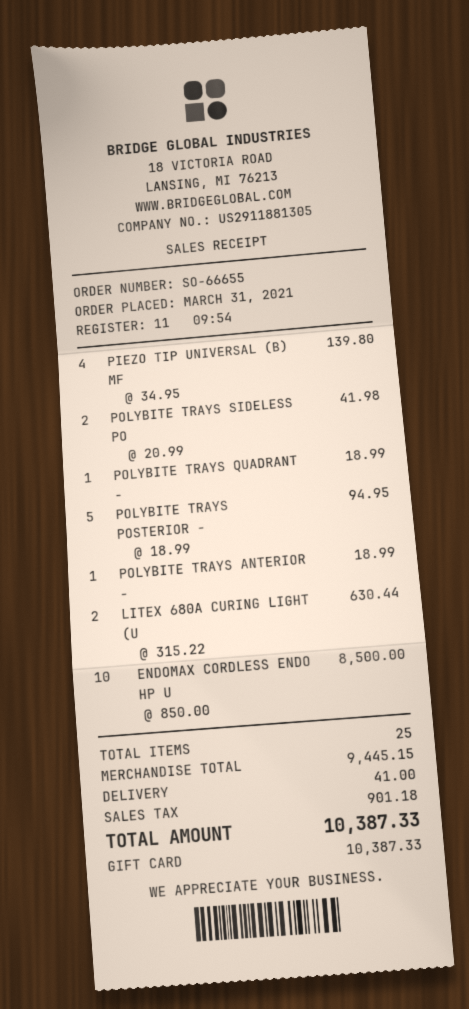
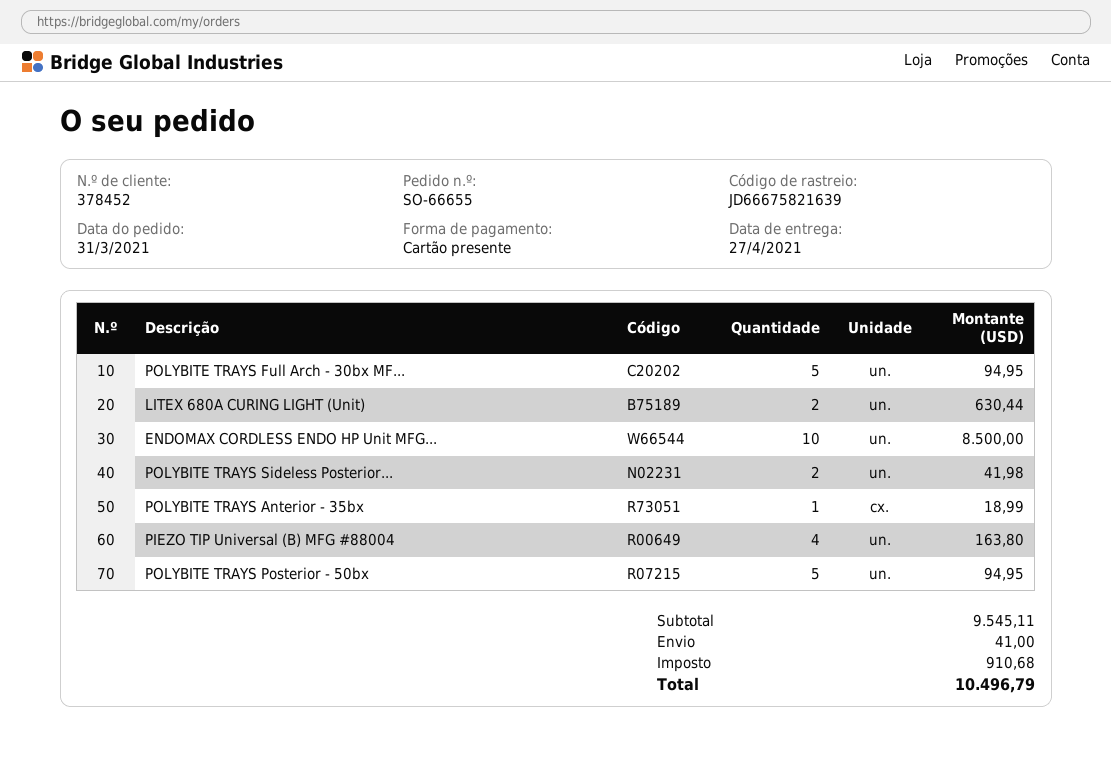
PIEZO TIP UNIVERSAL (B) MF: 4 for 139.80 -> 4 for 163.80
POLYBITE TRAYS QUADRANT -: 1 for 18.99 -> none
POLYBITE TRAYS Full Arch - 30bx MF...: none -> 5 for 94.95
subtotal: 9445.15 -> 9545.11
tax: 901.18 -> 910.68
total: 10387.33 -> 10496.79

